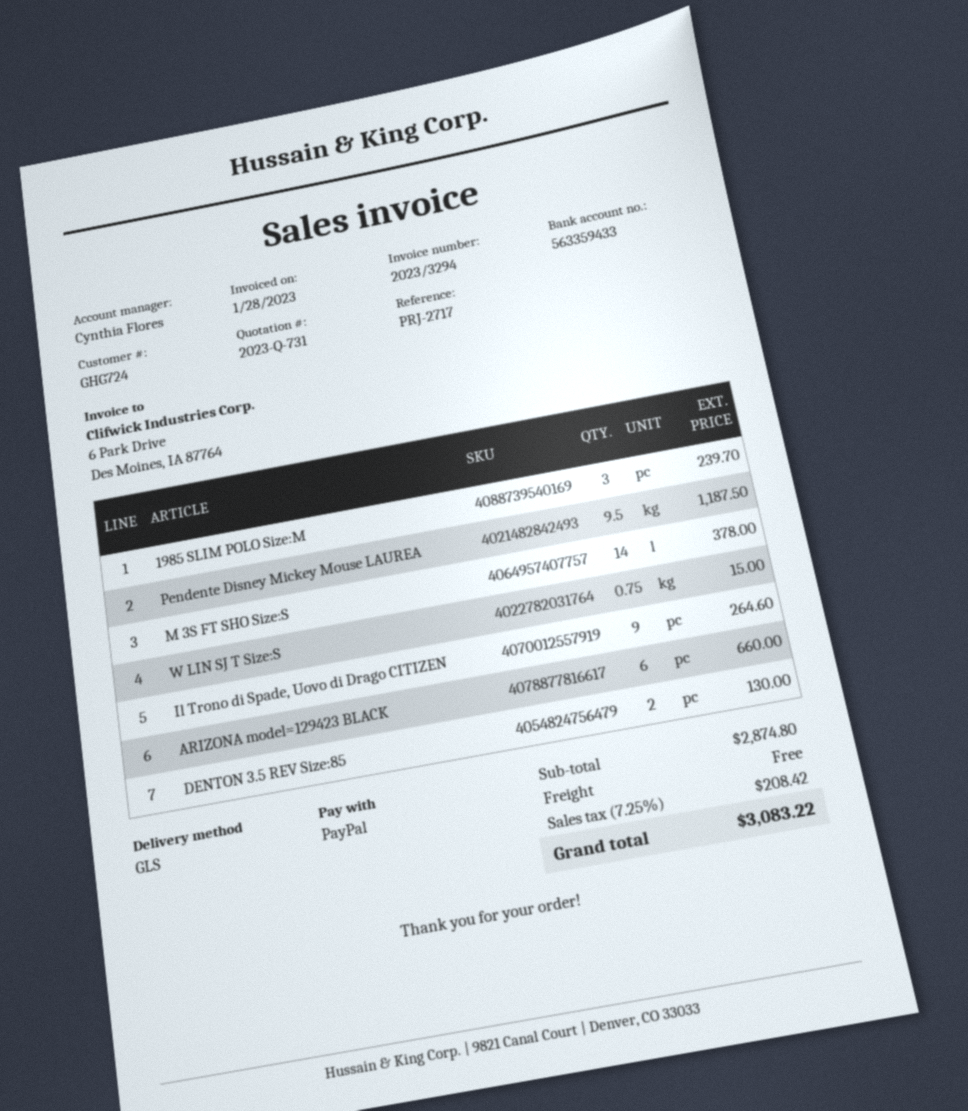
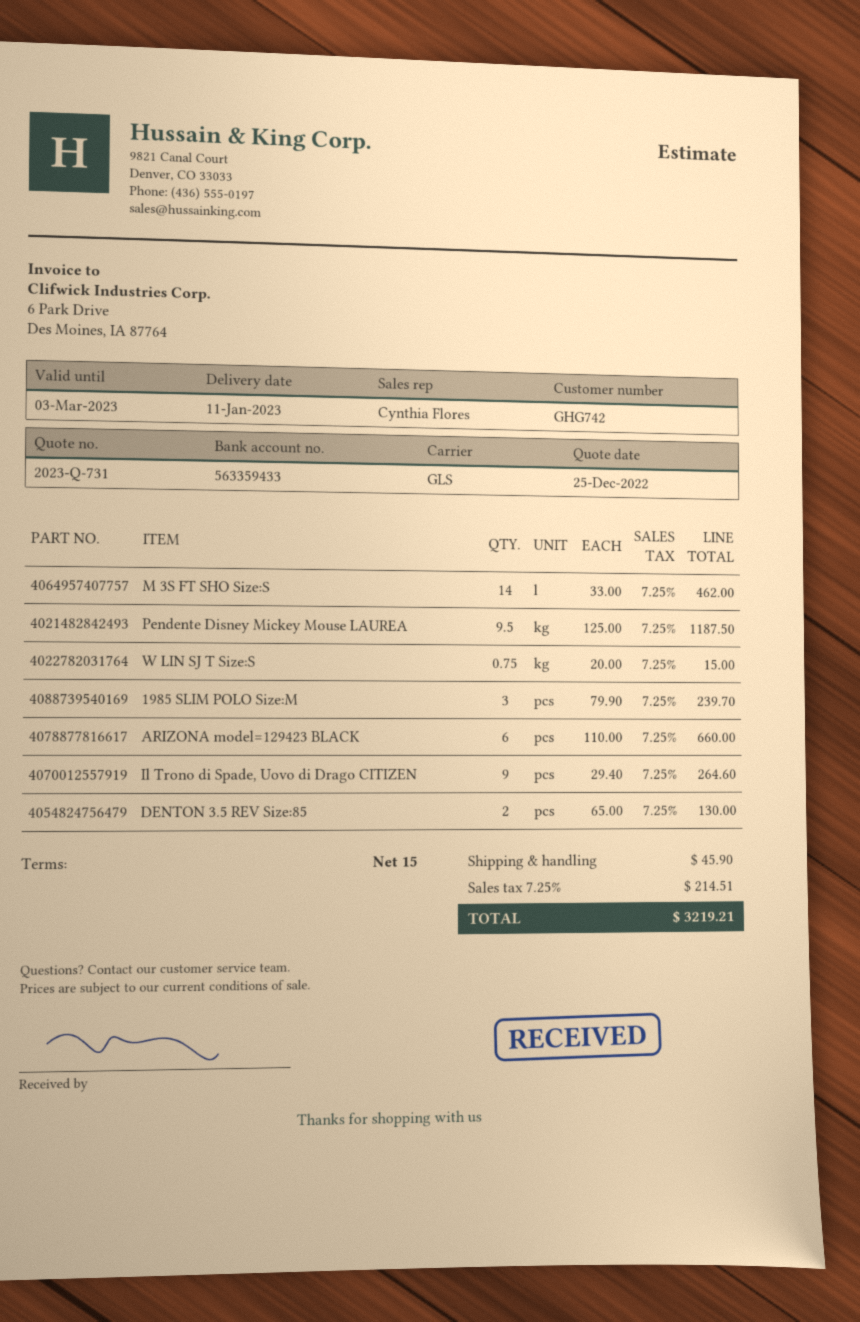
customer number: GHG724 -> GHG742
M 3S FT SHO Size:S: 14 for 378.00 -> 14 for 462.00
shipping: 0.00 -> 45.90
tax: 7.25% = 208.42 -> 7.25% = 214.51
total: 3083.22 -> 3219.21

